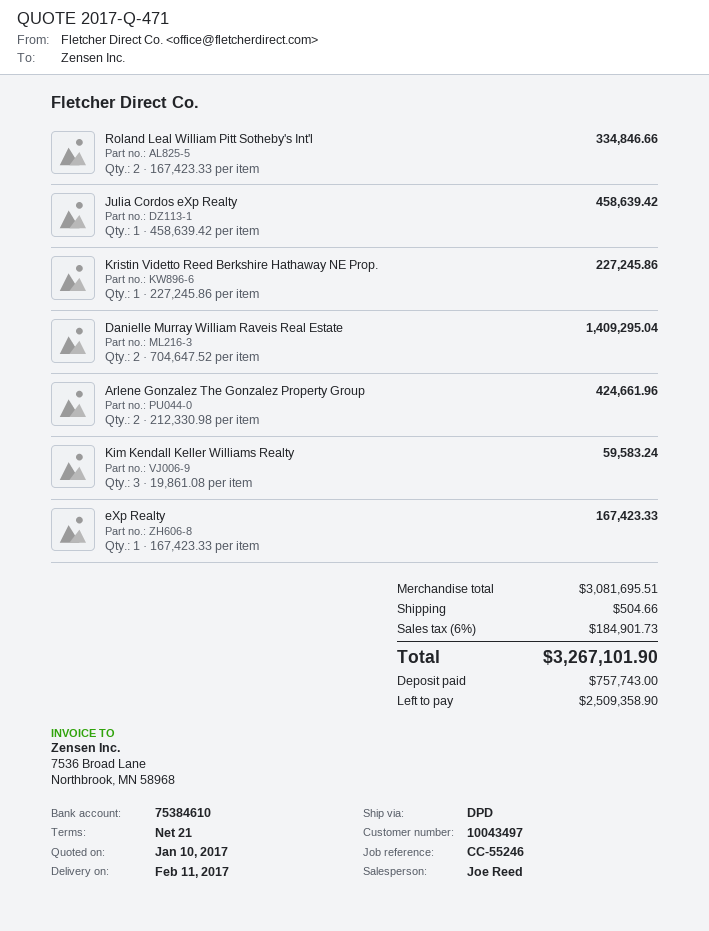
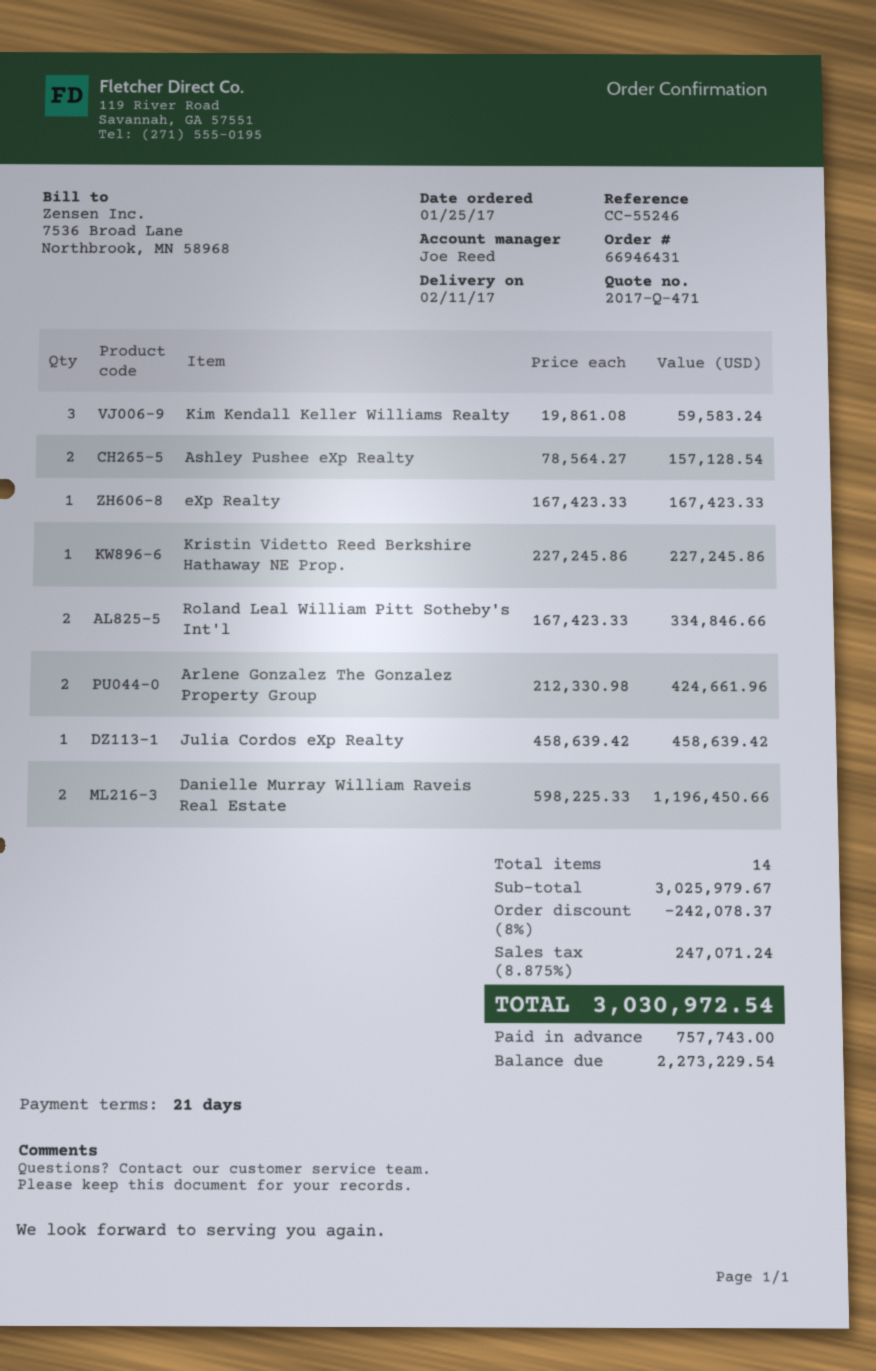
Danielle Murray William Raveis Real Estate: 2 x 704647.52 = 1409295.04 -> 2 x 598225.33 = 1196450.66
Ashley Pushee eXp Realty: none -> 2 x 78564.27 = 157128.54
subtotal: 3081695.51 -> 3025979.67
discount: none -> 8% = 242078.37
shipping: 504.66 -> none
tax: 6% = 184901.73 -> 8.875% = 247071.24
total: 3267101.90 -> 3030972.54
balance: 2509358.90 -> 2273229.54

